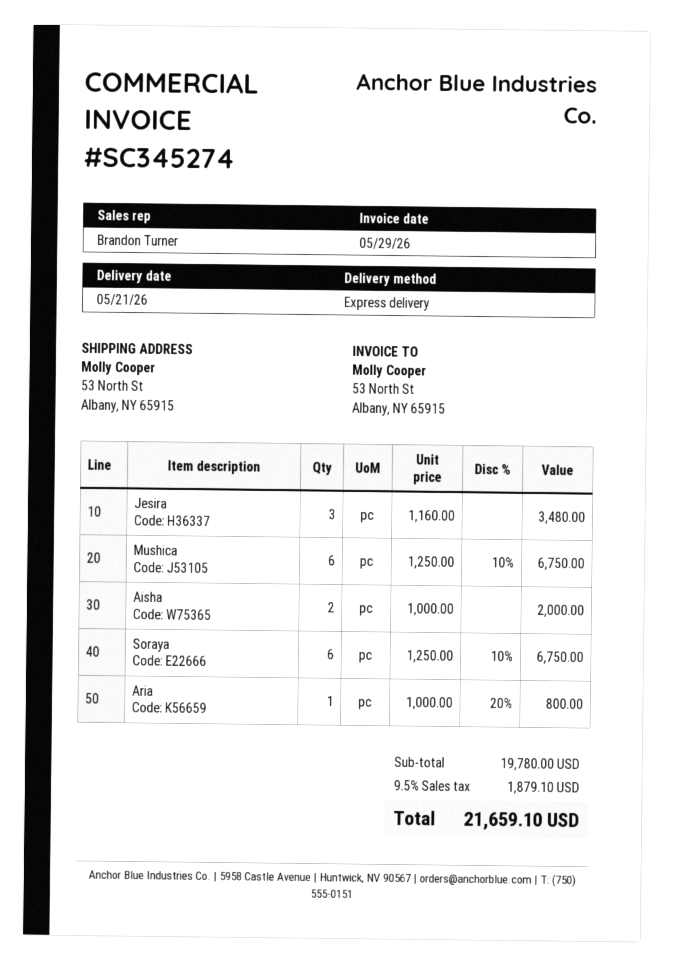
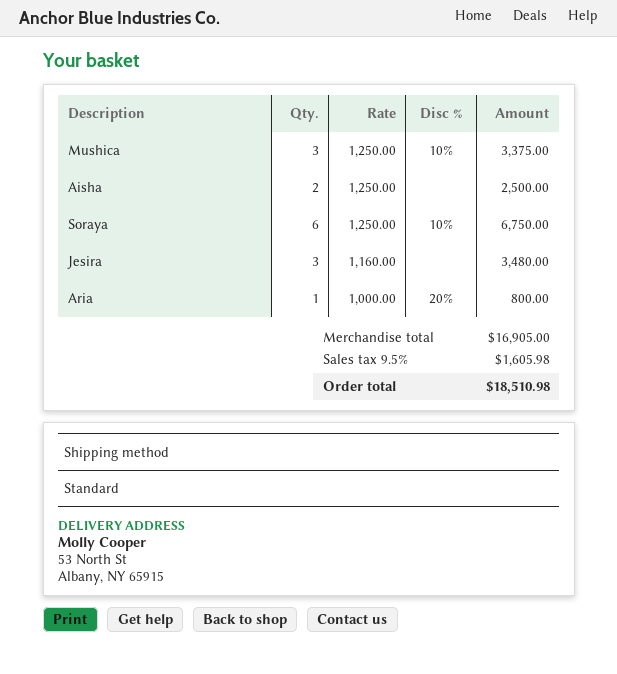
shipping method: express -> standard
Mushica: 6 x 1250.00 - 10% = 6750.00 -> 3 x 1250.00 - 10% = 3375.00
Aisha: 2 x 1000.00 = 2000.00 -> 2 x 1250.00 = 2500.00
subtotal: 19780.00 -> 16905.00
tax: 9.5% = 1879.10 -> 9.5% = 1605.98
total: 21659.10 -> 18510.98

